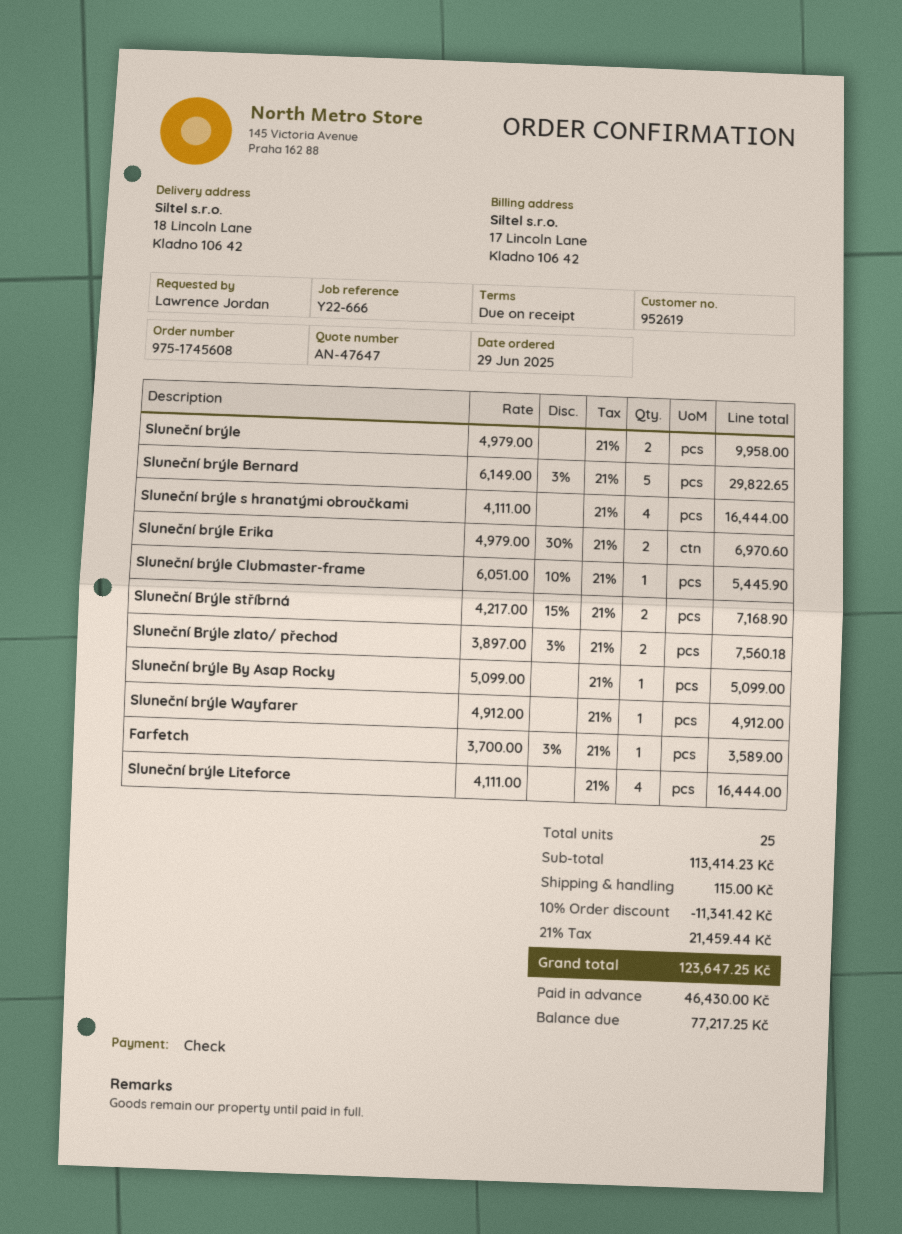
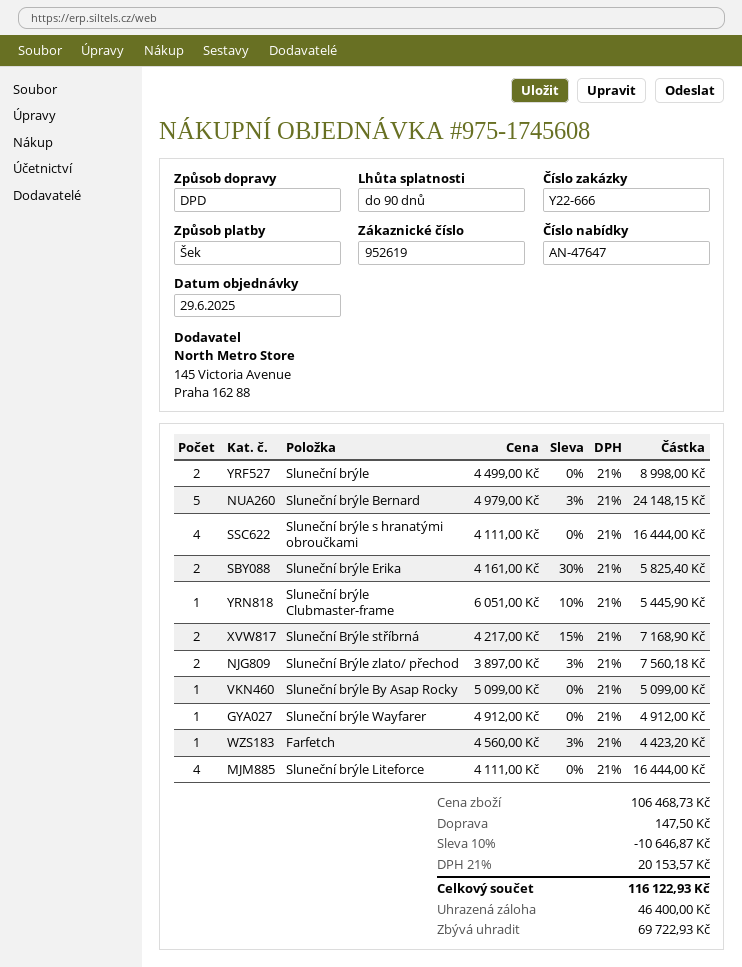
payment terms: on receipt -> 90 days
Sluneční brýle: 2 x 4979.00 = 9958.00 -> 2 x 4499.00 = 8998.00
Sluneční brýle Bernard: 5 x 6149.00 - 3% = 29822.65 -> 5 x 4979.00 - 3% = 24148.15
Sluneční brýle Erika: 2 x 4979.00 - 30% = 6970.60 -> 2 x 4161.00 - 30% = 5825.40
Farfetch: 1 x 3700.00 - 3% = 3589.00 -> 1 x 4560.00 - 3% = 4423.20
subtotal: 113414.23 -> 106468.73
discount: 10% = 11341.42 -> 10% = 10646.87
shipping: 115.00 -> 147.50
tax: 21% = 21459.44 -> 21% = 20153.57
total: 123647.25 -> 116122.93
deposit: 46430.00 -> 46400.00
balance: 77217.25 -> 69722.93

